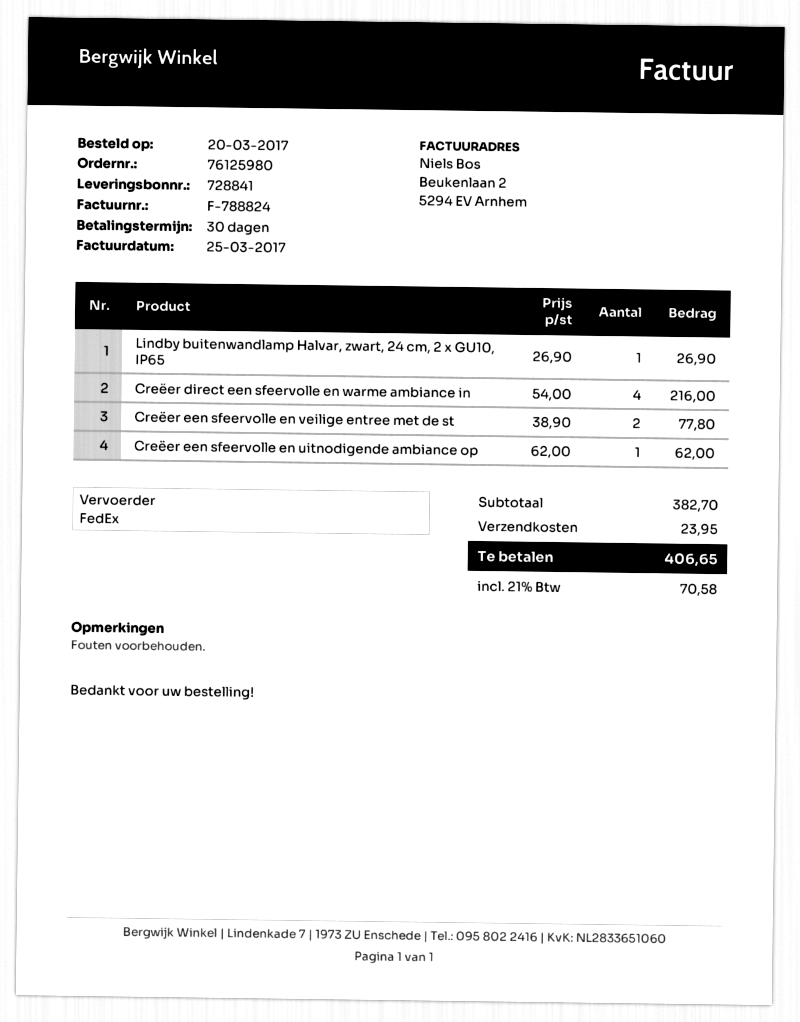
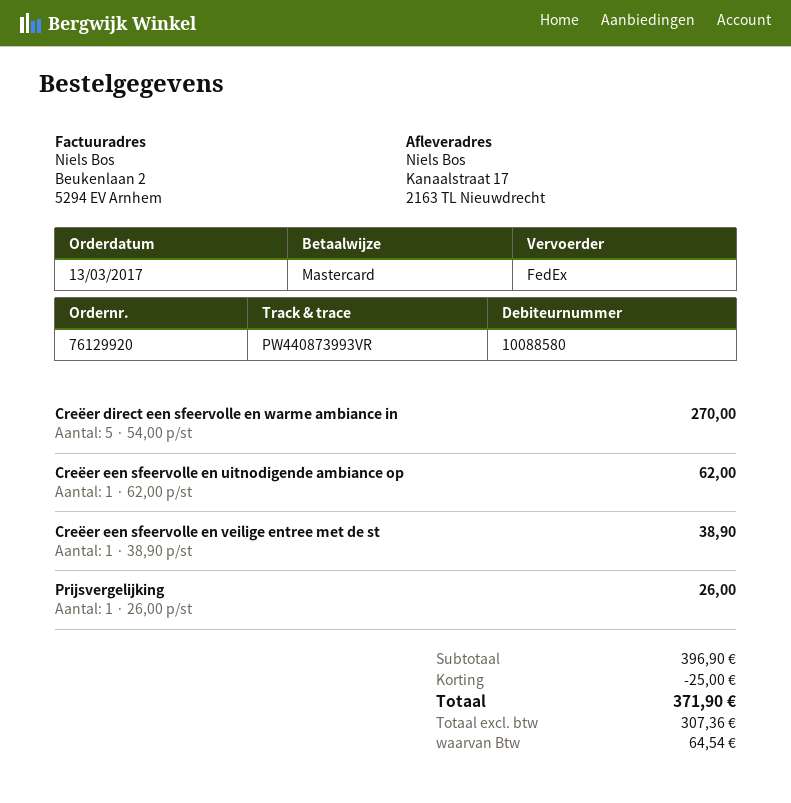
order number: 76125980 -> 76129920
order date: 2017-03-20 -> 2017-03-13
Lindby buitenwandlamp Halvar, zwart, 24 cm, 2 x GU10, IP65: 1 x 26.90 = 26.90 -> none
Creëer direct een sfeervolle en warme ambiance in: 4 x 54.00 = 216.00 -> 5 x 54.00 = 270.00
Creëer een sfeervolle en veilige entree met de st: 2 x 38.90 = 77.80 -> 1 x 38.90 = 38.90
Prijsvergelijking: none -> 1 x 26.00 = 26.00
subtotal: 382.70 -> 396.90
discount: none -> 25.00
shipping: 23.95 -> none
tax: 70.58 -> 64.54
total: 406.65 -> 371.90

